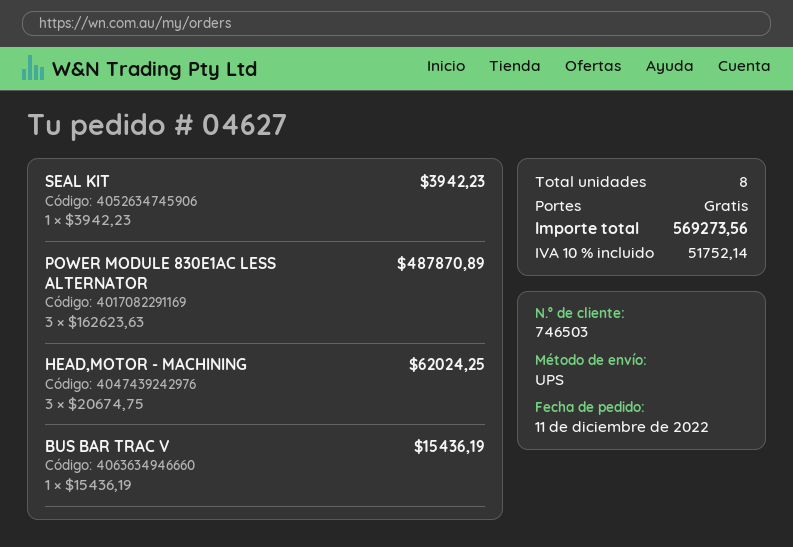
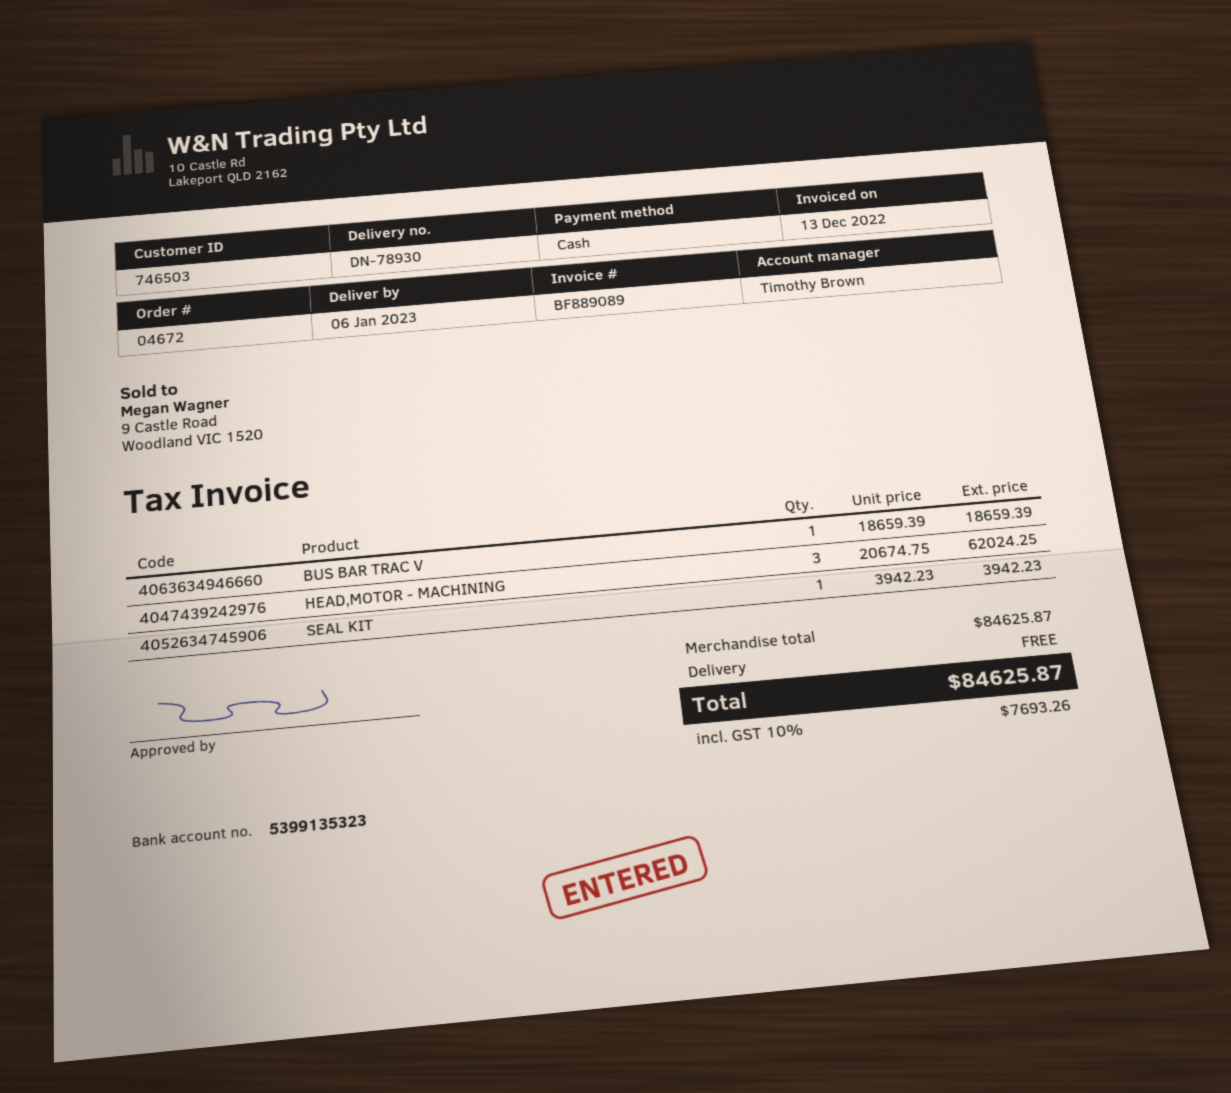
order number: 04627 -> 04672
POWER MODULE 830E1AC LESS ALTERNATOR: 3 x 162623.63 = 487870.89 -> none
BUS BAR TRAC V: 1 x 15436.19 = 15436.19 -> 1 x 18659.39 = 18659.39
tax: 10% = 51752.14 -> 10% = 7693.26
total: 569273.56 -> 84625.87

